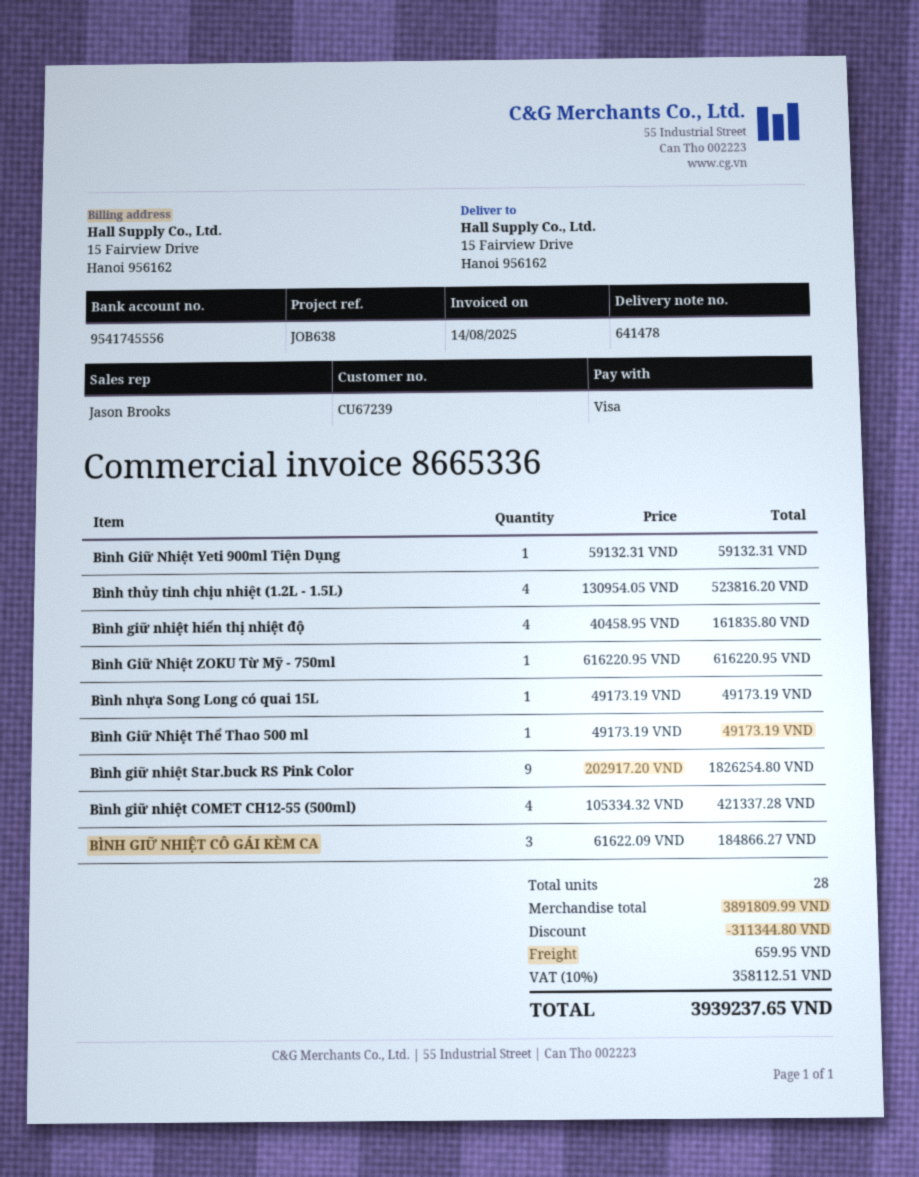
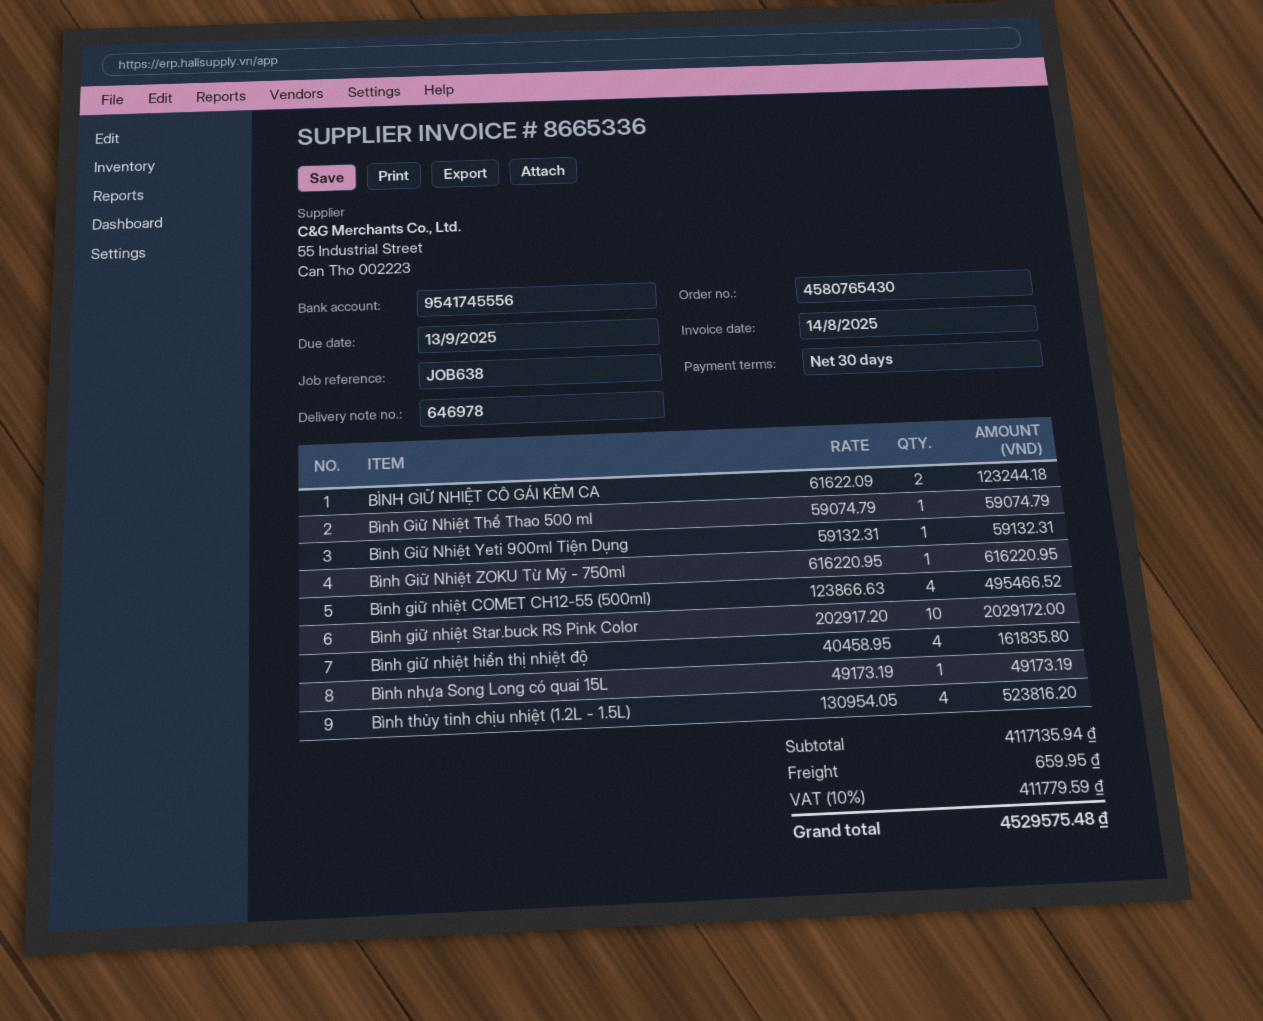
delivery note number: 641478 -> 646978
Bình Giữ Nhiệt Thể Thao 500 ml: 1 x 49173.19 = 49173.19 -> 1 x 59074.79 = 59074.79
Bình giữ nhiệt Star.buck RS Pink Color: 9 x 202917.20 = 1826254.80 -> 10 x 202917.20 = 2029172.00
Bình giữ nhiệt COMET CH12-55 (500ml): 4 x 105334.32 = 421337.28 -> 4 x 123866.63 = 495466.52
BÌNH GIỮ NHIỆT CÔ GÁI KÈM CA: 3 x 61622.09 = 184866.27 -> 2 x 61622.09 = 123244.18
subtotal: 3891809.99 -> 4117135.94
discount: 311344.80 -> none
tax: 10% = 358112.51 -> 10% = 411779.59
total: 3939237.65 -> 4529575.48

